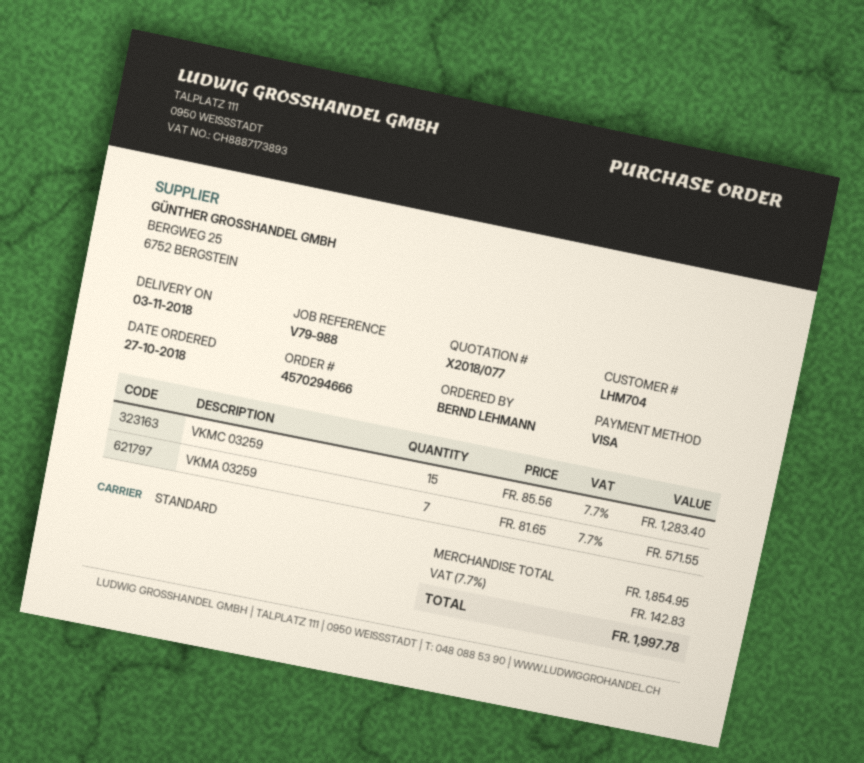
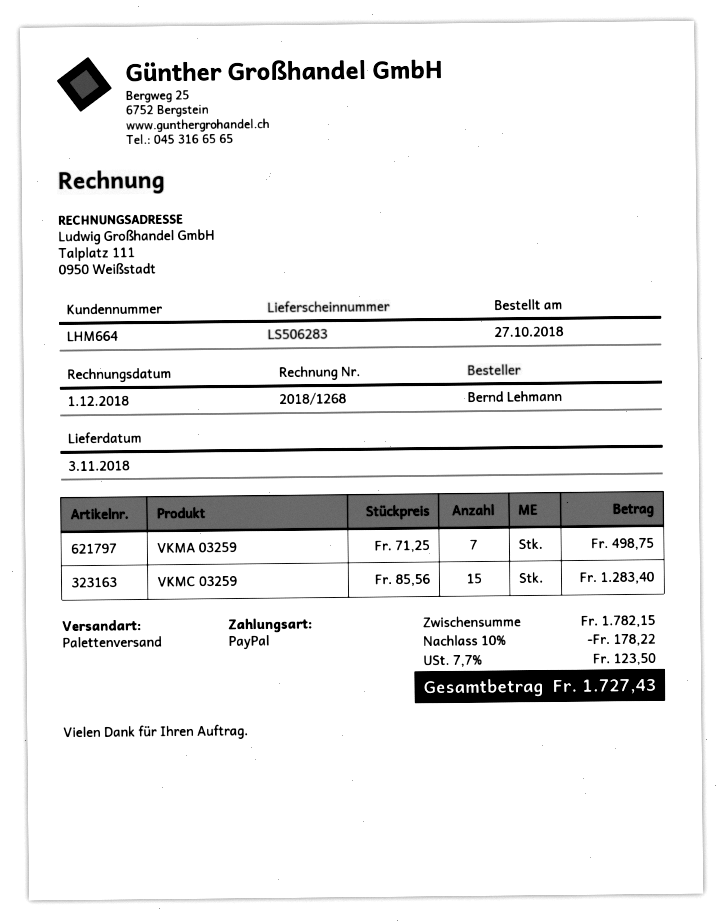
customer number: LHM704 -> LHM664
payment method: Visa -> PayPal
shipping method: standard -> pallet freight
VKMA 03259: 7 x 81.65 = 571.55 -> 7 x 71.25 = 498.75
subtotal: 1854.95 -> 1782.15
discount: none -> 10% = 178.22
tax: 7.7% = 142.83 -> 7.7% = 123.50
total: 1997.78 -> 1727.43

